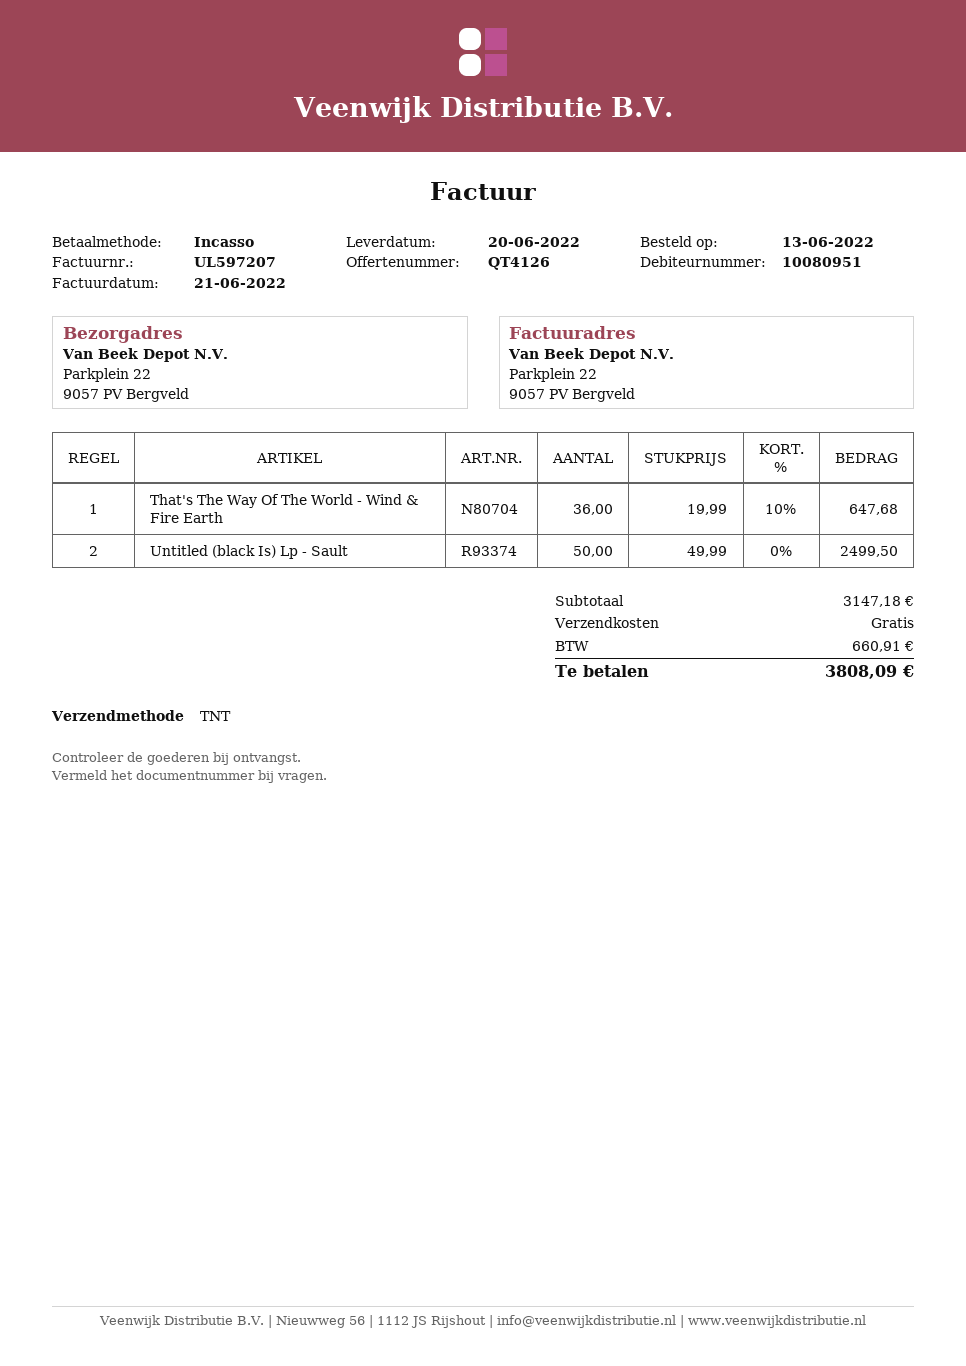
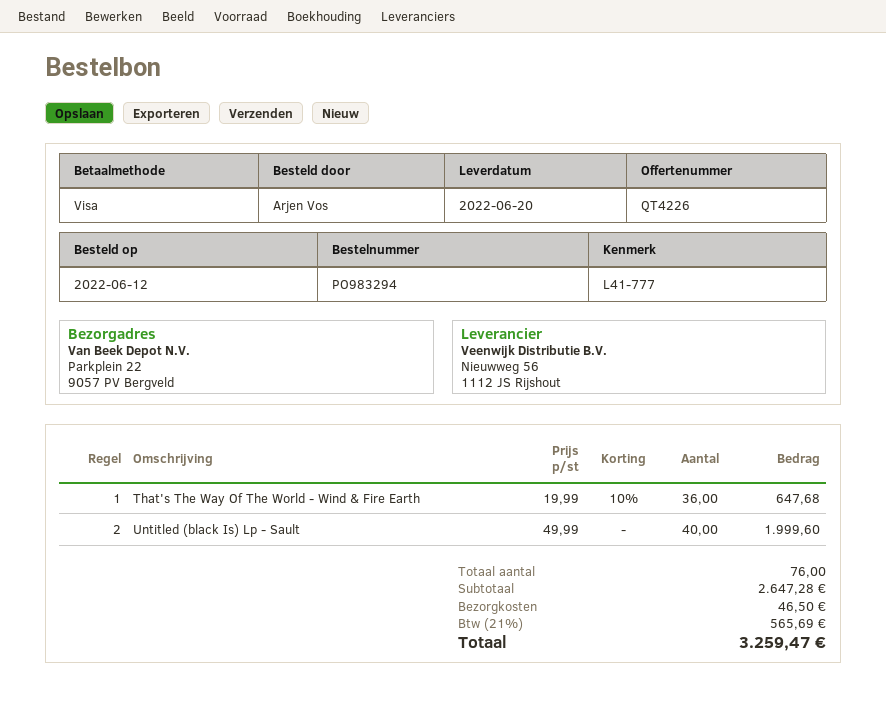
quote number: QT4126 -> QT4226
order date: 2022-06-13 -> 2022-06-12
payment method: direct debit -> Visa
Untitled (black Is) Lp - Sault: 50 x 49.99 = 2499.50 -> 40 x 49.99 = 1999.60
subtotal: 3147.18 -> 2647.28
shipping: 0.00 -> 46.50
tax: 660.91 -> 565.69
total: 3808.09 -> 3259.47

